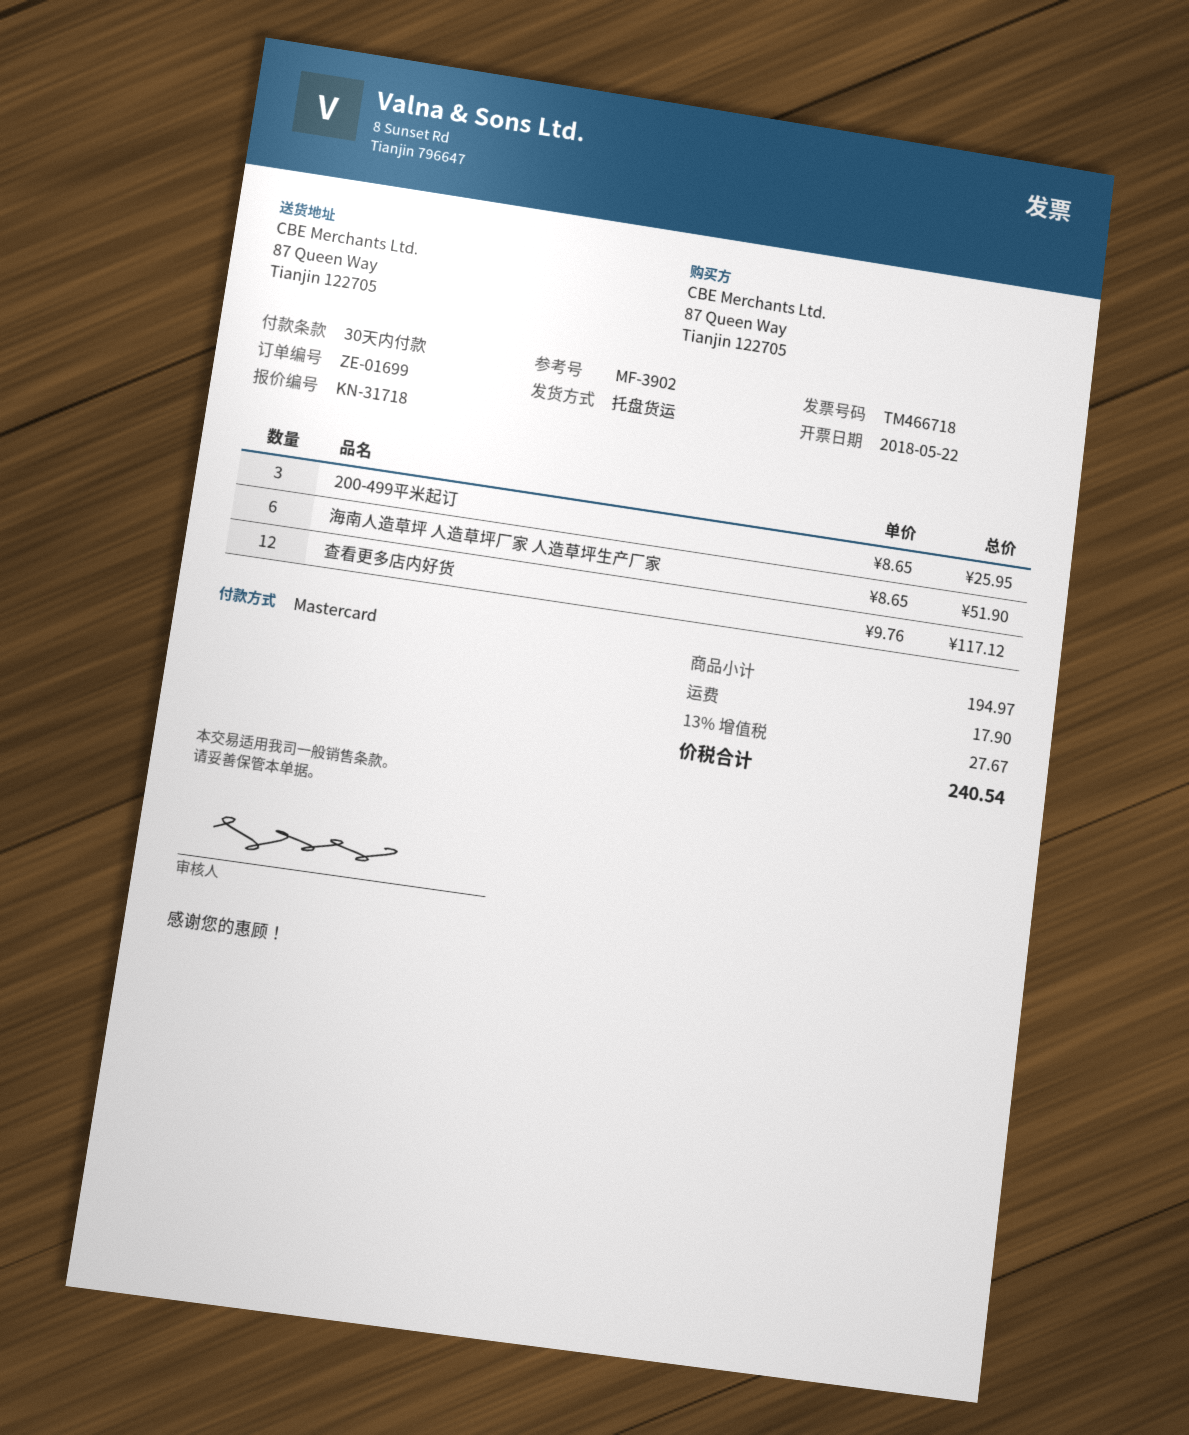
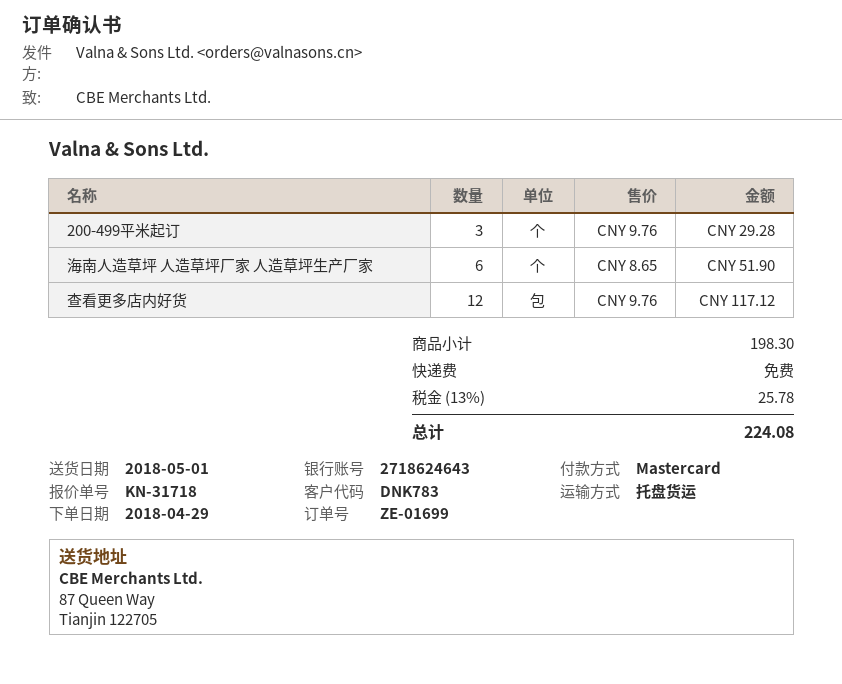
200-499平米起订: 3 x 8.65 = 25.95 -> 3 x 9.76 = 29.28
subtotal: 194.97 -> 198.30
shipping: 17.90 -> 0.00
tax: 13% = 27.67 -> 13% = 25.78
total: 240.54 -> 224.08

